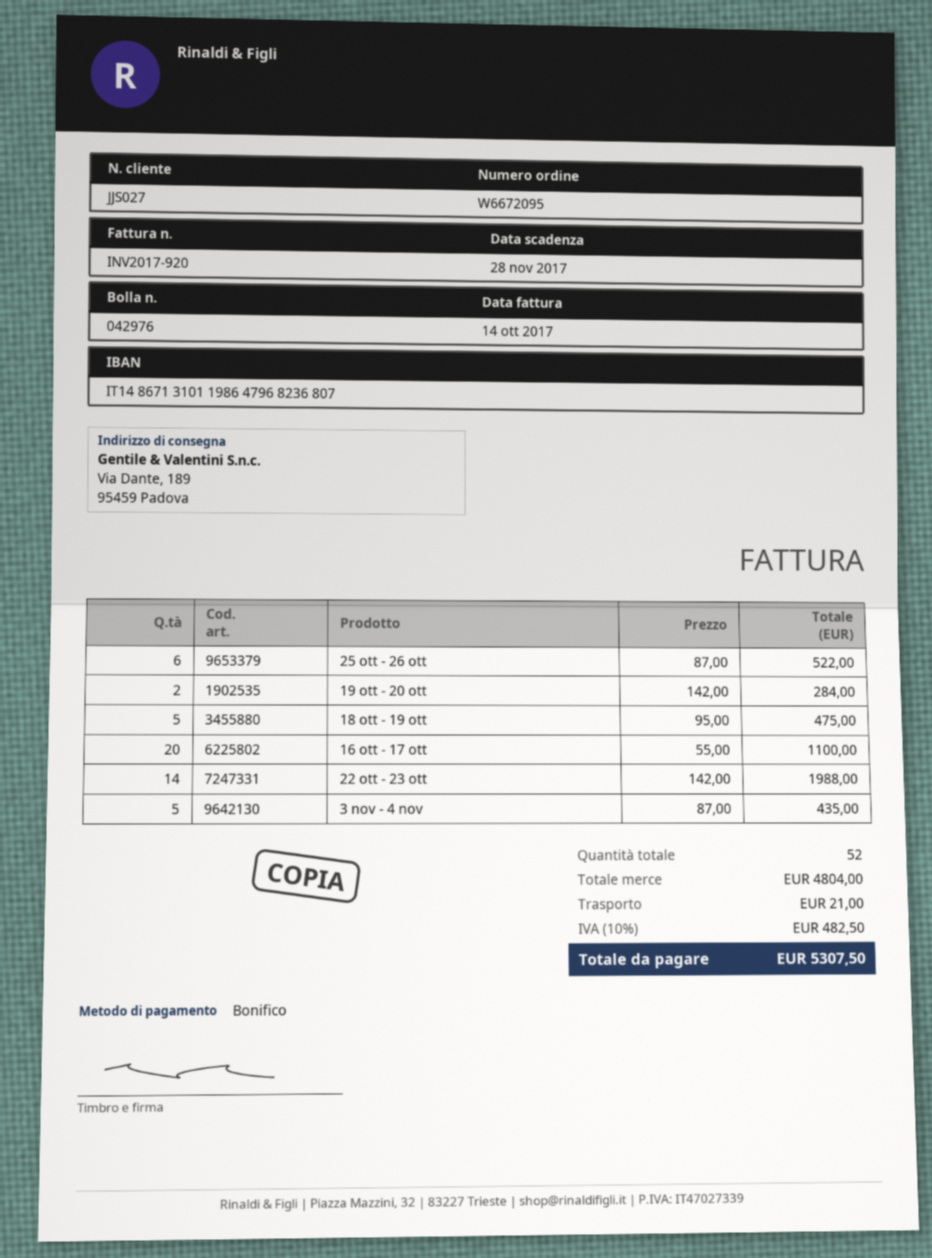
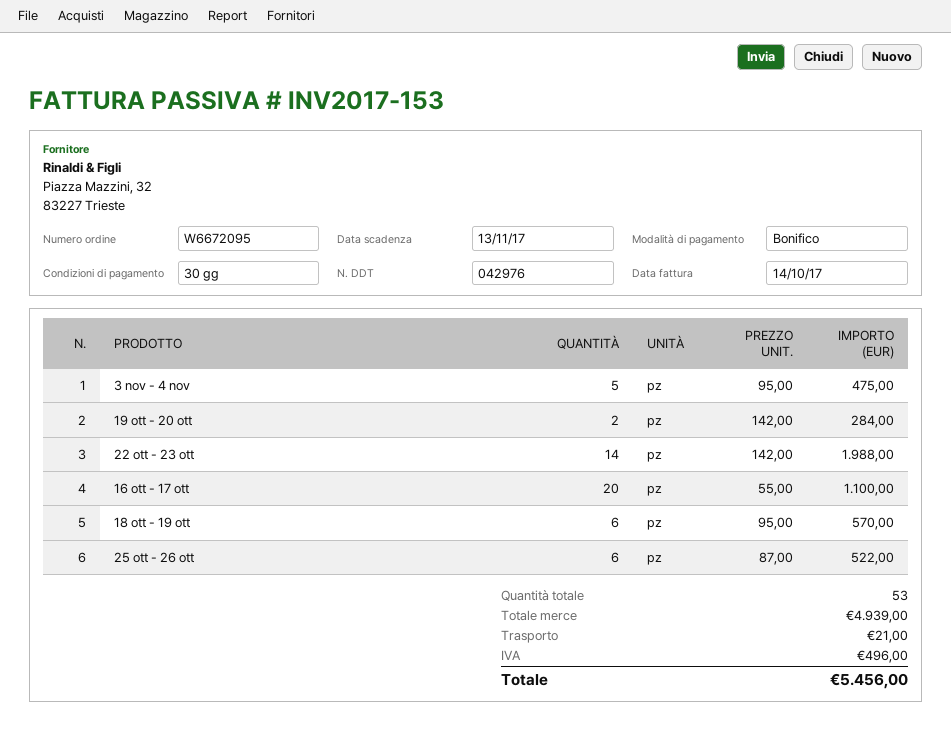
invoice number: INV2017-920 -> INV2017-153
due date: 2017-11-28 -> 2017-11-13
18 ott - 19 ott: 5 x 95.00 = 475.00 -> 6 x 95.00 = 570.00
3 nov - 4 nov: 5 x 87.00 = 435.00 -> 5 x 95.00 = 475.00
total quantity: 52 -> 53
subtotal: 4804.00 -> 4939.00
tax: 482.50 -> 496.00
total: 5307.50 -> 5456.00

